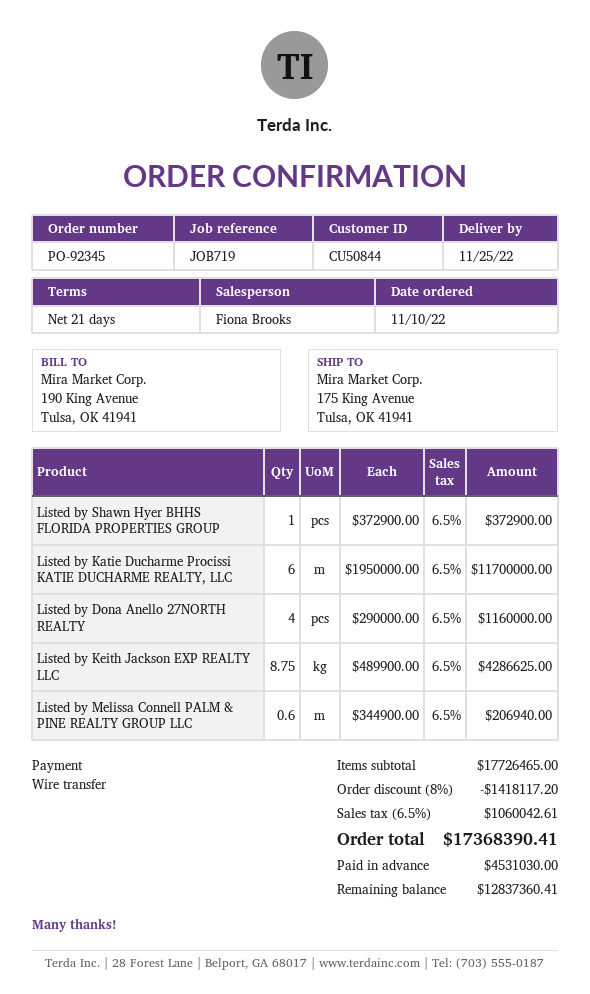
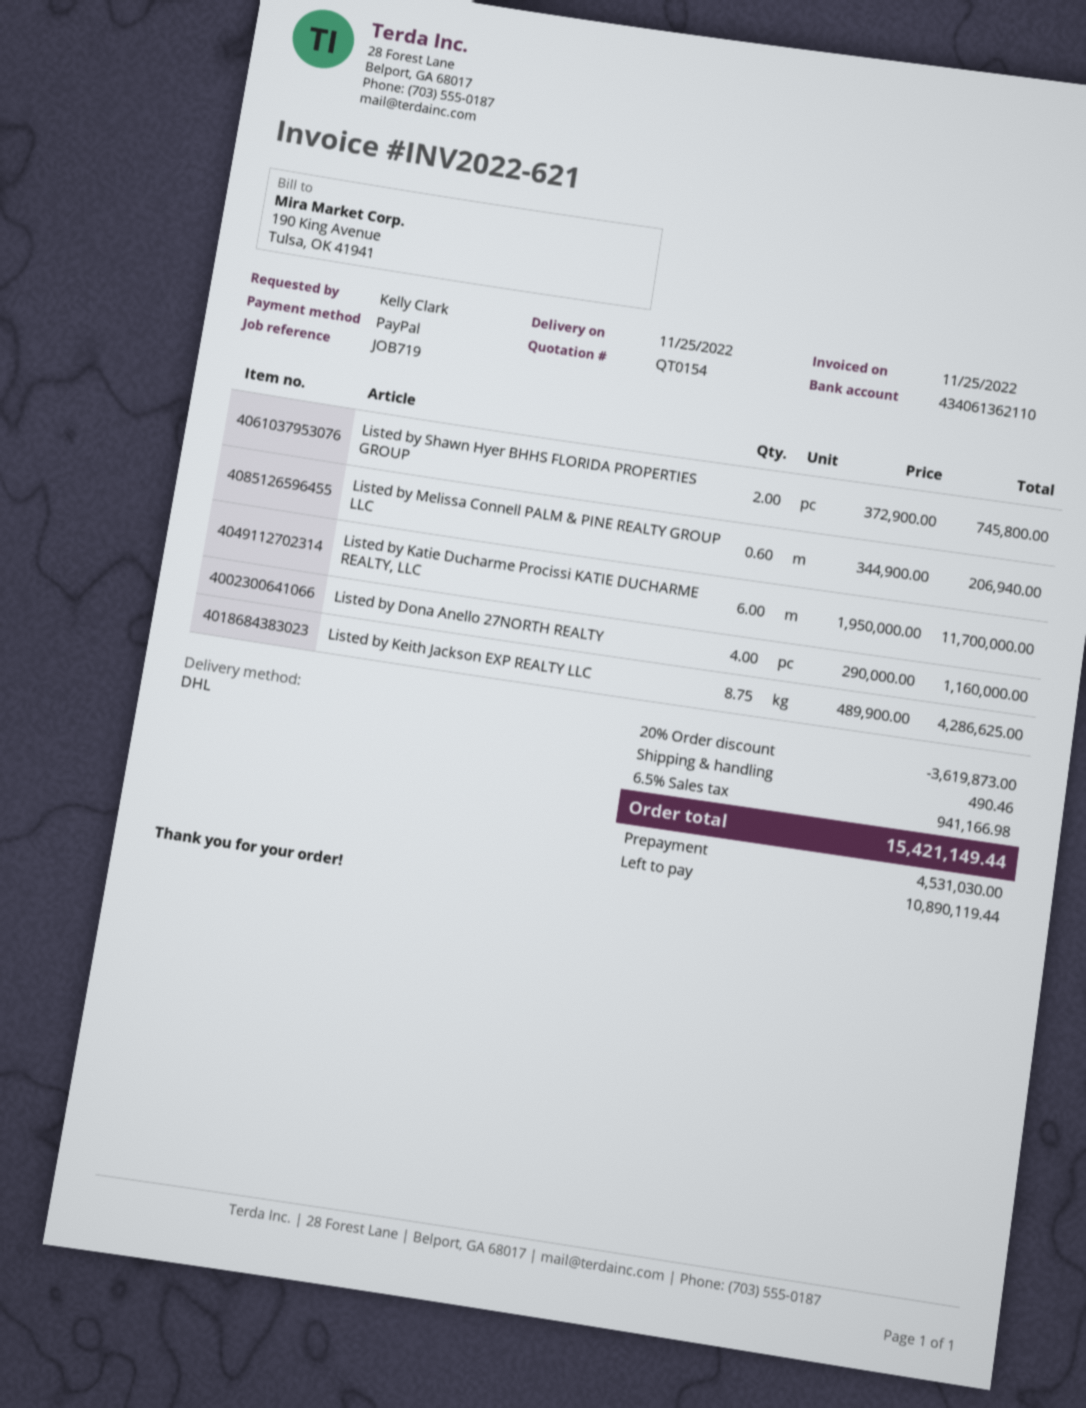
payment method: bank transfer -> PayPal
Listed by Shawn Hyer BHHS FLORIDA PROPERTIES GROUP: 1 x 372900.00 = 372900.00 -> 2 x 372900.00 = 745800.00
discount: 8% = 1418117.20 -> 20% = 3619873.00
shipping: none -> 490.46
tax: 6.5% = 1060042.61 -> 6.5% = 941166.98
total: 17368390.41 -> 15421149.44
balance: 12837360.41 -> 10890119.44

